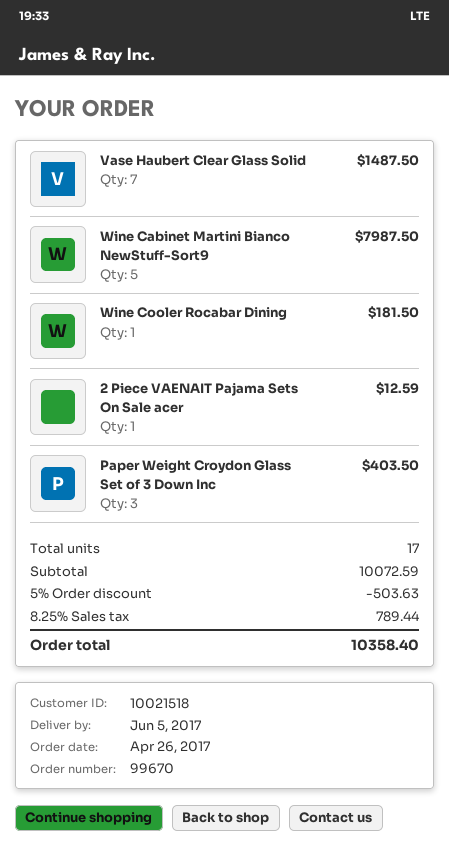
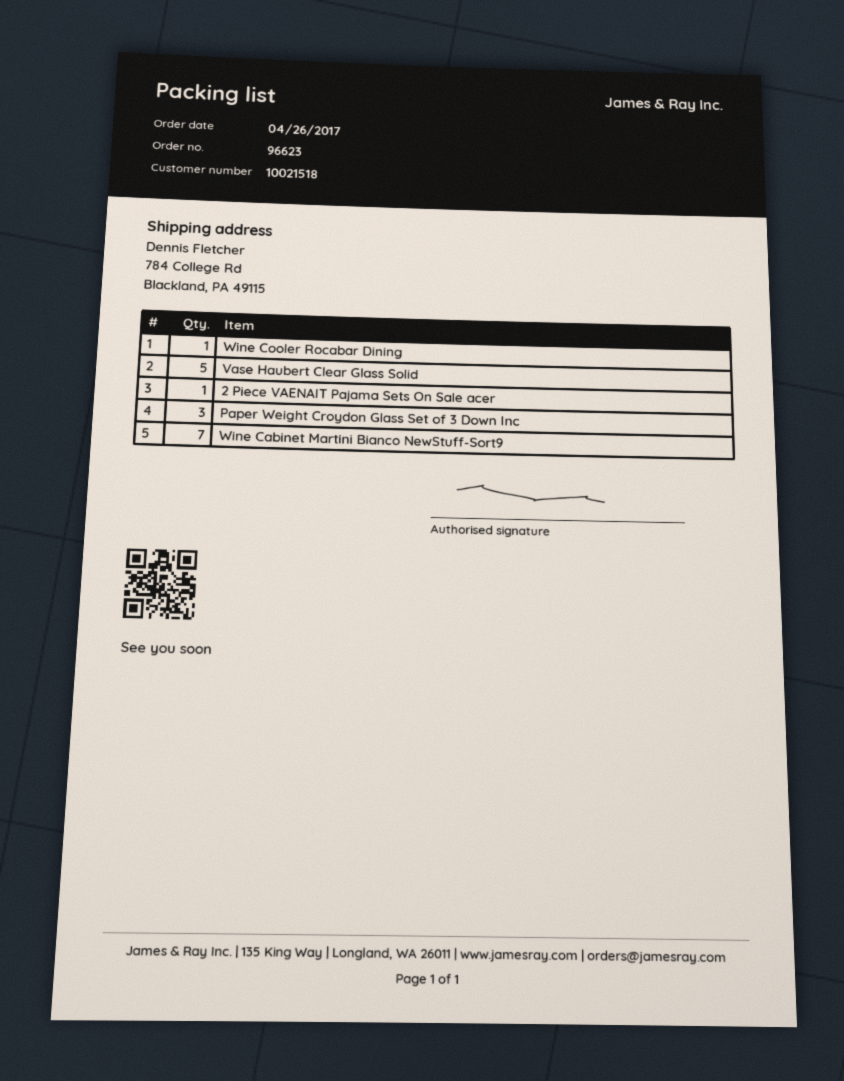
order number: 99670 -> 96623
Vase Haubert Clear Glass Solid: 7 -> 5
Wine Cabinet Martini Bianco NewStuff-Sort9: 5 -> 7

